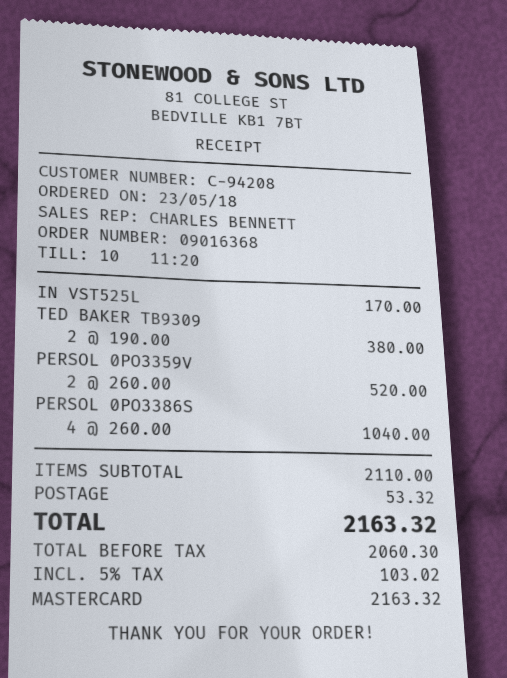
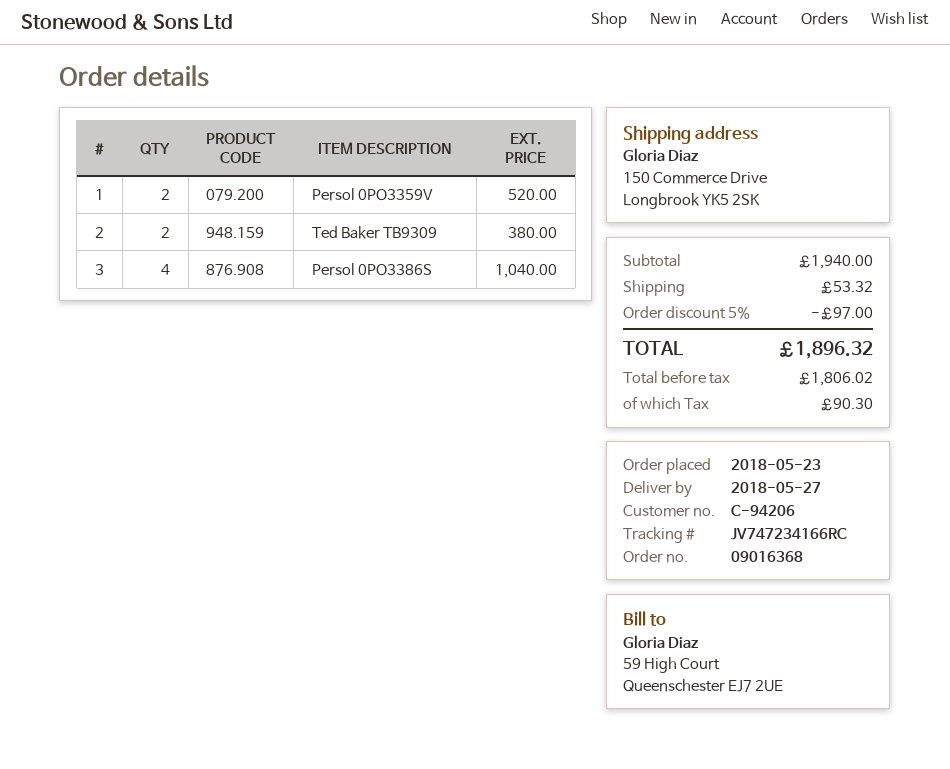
customer number: C-94208 -> C-94206
IN VST525L: 1 for 170.00 -> none
subtotal: 2110.00 -> 1940.00
discount: none -> 5% = 97.00
net: 2060.30 -> 1806.02
tax: 103.02 -> 90.30
total: 2163.32 -> 1896.32

